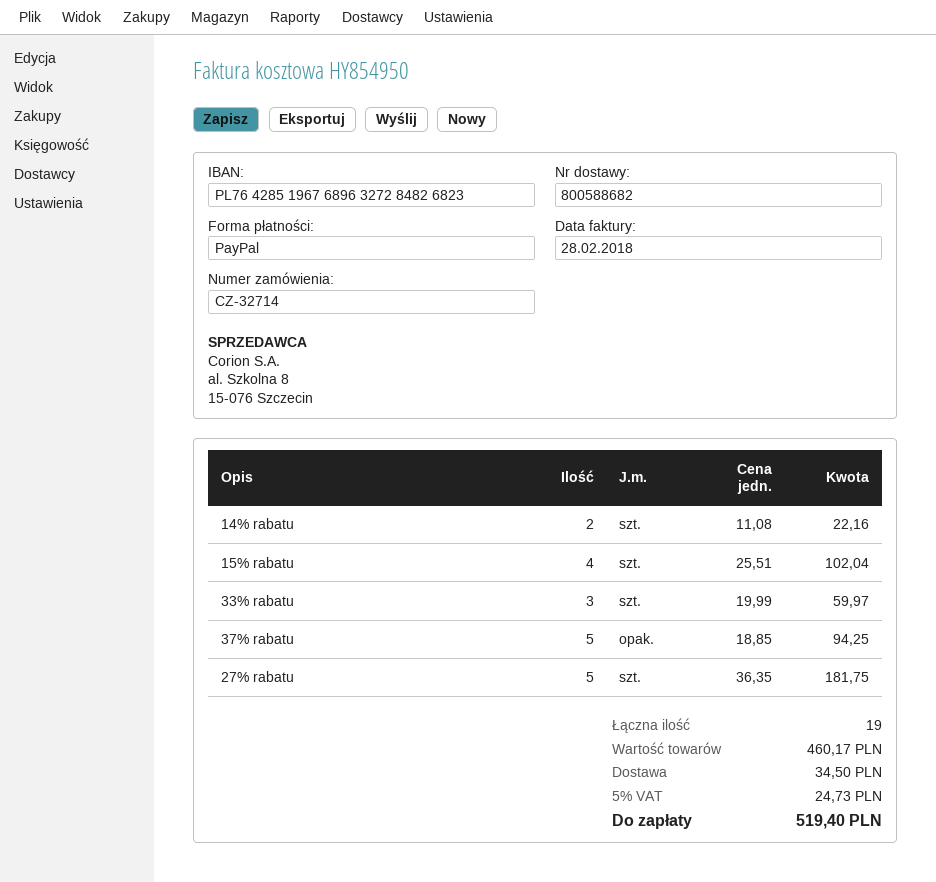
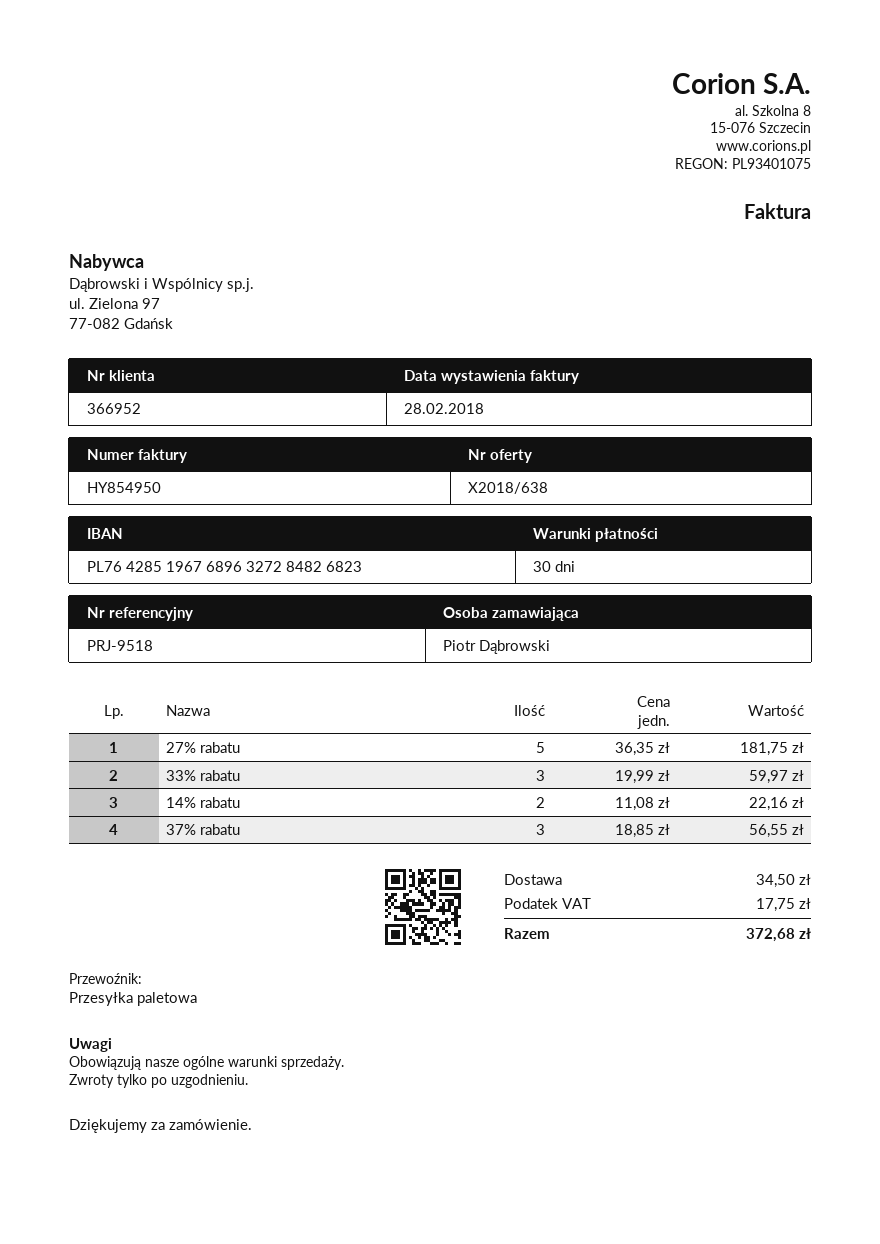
15% rabatu: 4 x 25.51 = 102.04 -> none
37% rabatu: 5 x 18.85 = 94.25 -> 3 x 18.85 = 56.55
tax: 24.73 -> 17.75
total: 519.40 -> 372.68

